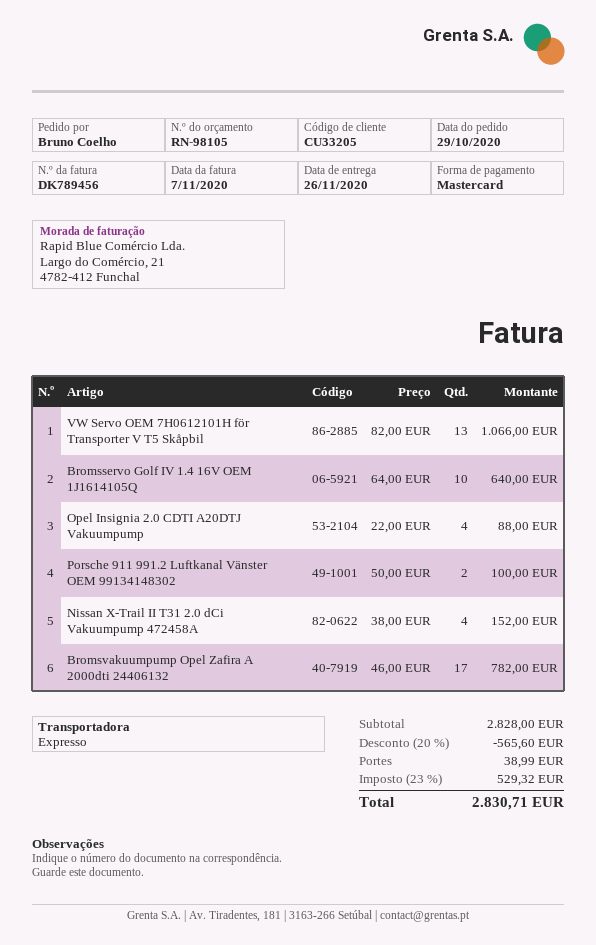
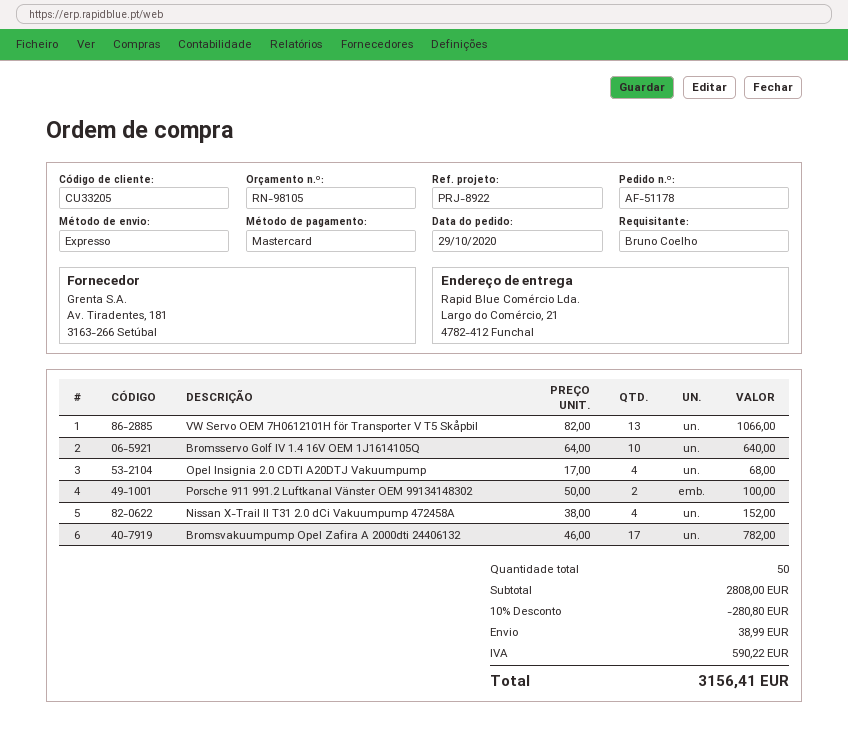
Opel Insignia 2.0 CDTI A20DTJ Vakuumpump: 4 x 22.00 = 88.00 -> 4 x 17.00 = 68.00
subtotal: 2828.00 -> 2808.00
discount: 20% = 565.60 -> 10% = 280.80
tax: 529.32 -> 590.22
total: 2830.71 -> 3156.41

